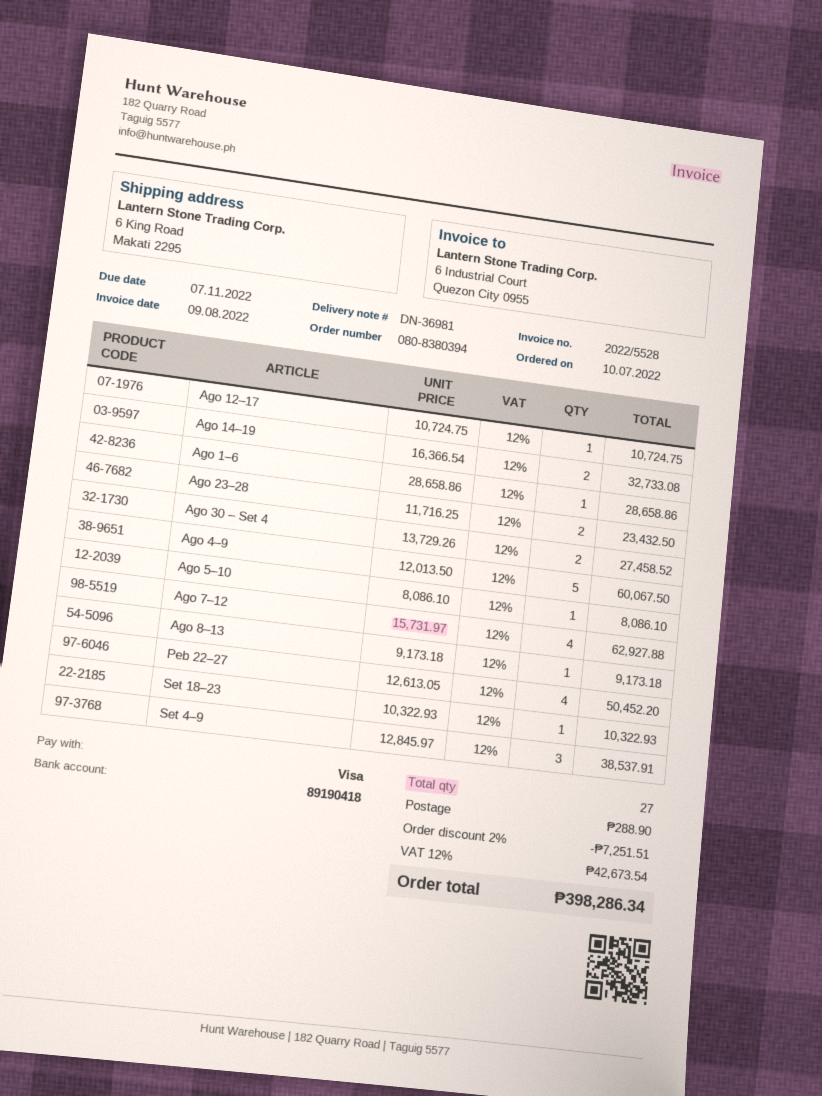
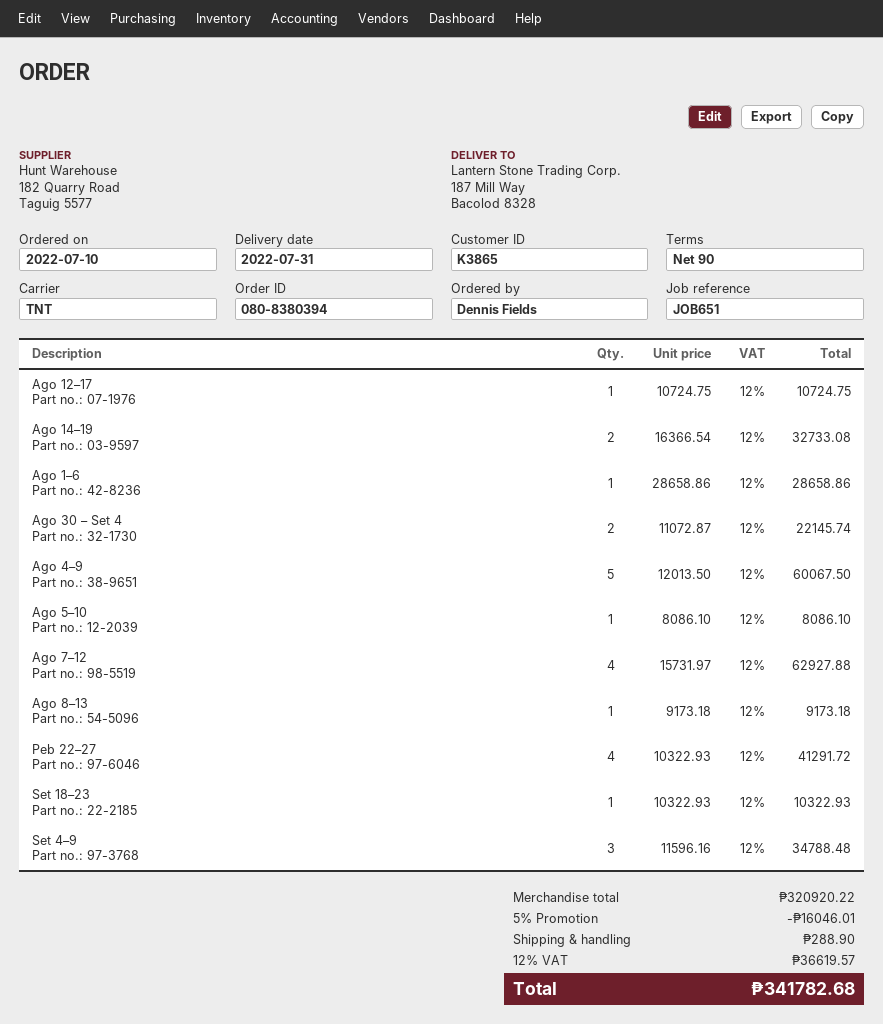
ship to: 6 King Road, Makati 2295 -> 187 Mill Way, Bacolod 8328
Ago 23–28: 2 x 11716.25 = 23432.50 -> none
Ago 30 – Set 4: 2 x 13729.26 = 27458.52 -> 2 x 11072.87 = 22145.74
Peb 22–27: 4 x 12613.05 = 50452.20 -> 4 x 10322.93 = 41291.72
Set 4–9: 3 x 12845.97 = 38537.91 -> 3 x 11596.16 = 34788.48
discount: 2% = 7251.51 -> 5% = 16046.01
tax: 12% = 42673.54 -> 12% = 36619.57
total: 398286.34 -> 341782.68

